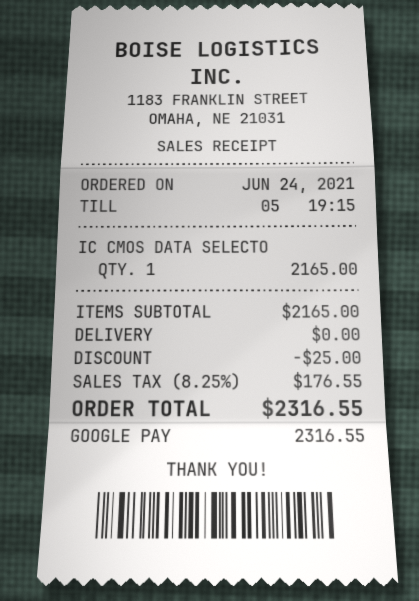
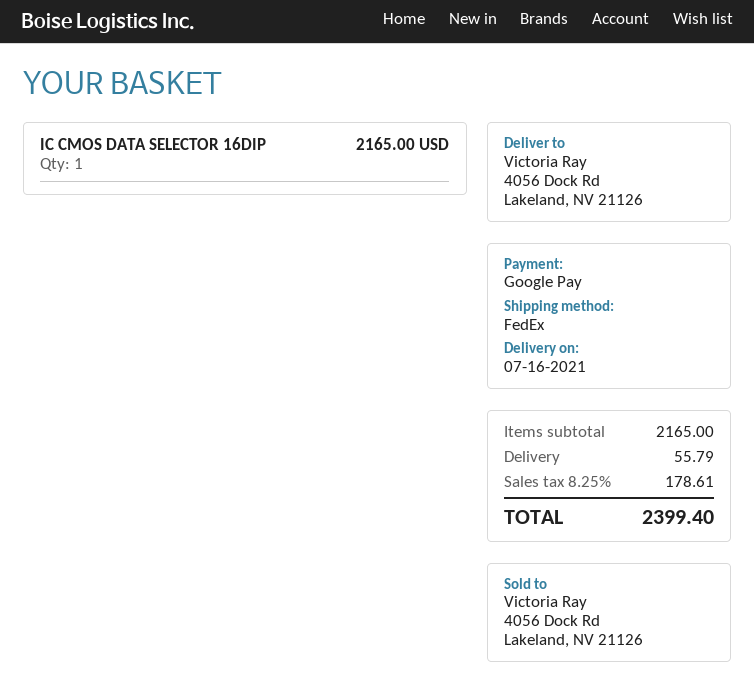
discount: 25.00 -> none
shipping: 0.00 -> 55.79
tax: 8.25% = 176.55 -> 8.25% = 178.61
total: 2316.55 -> 2399.40

